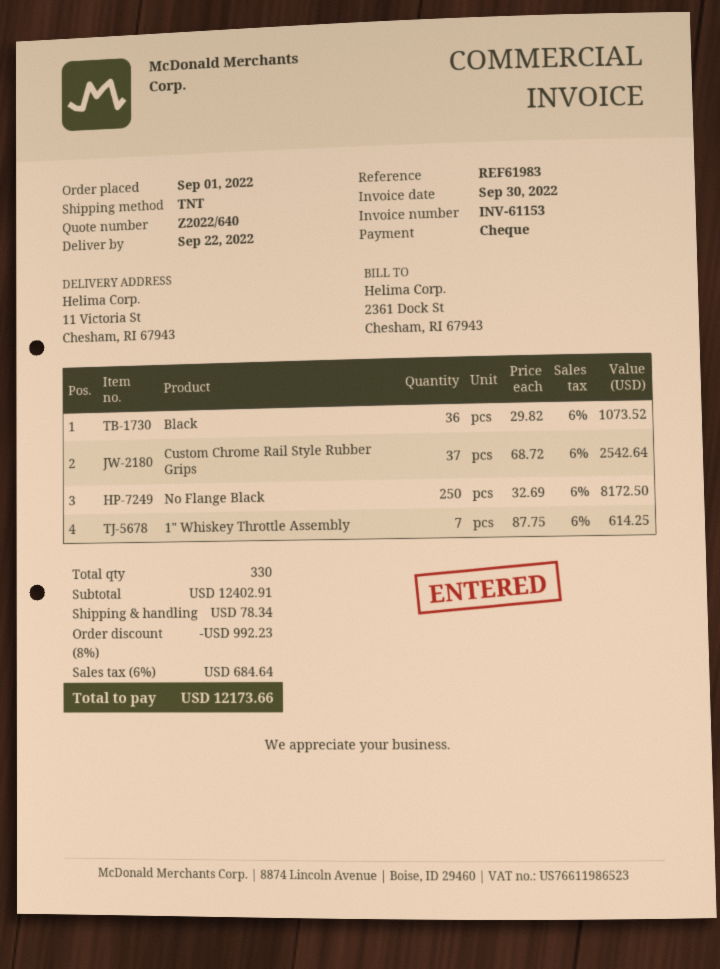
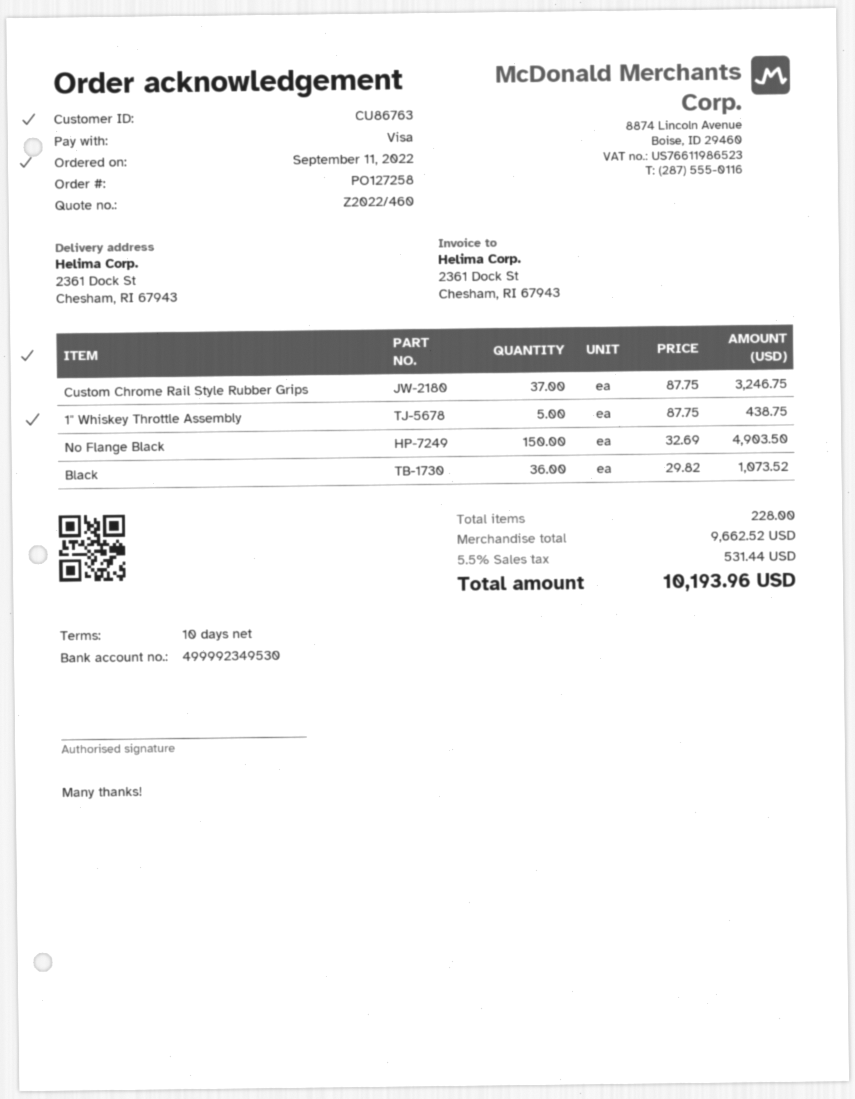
quote number: Z2022/640 -> Z2022/460
order date: 2022-09-01 -> 2022-09-11
payment method: cheque -> Visa
ship to: 11 Victoria St, Chesham, RI 67943 -> 2361 Dock St, Chesham, RI 67943
Custom Chrome Rail Style Rubber Grips: 37 x 68.72 = 2542.64 -> 37 x 87.75 = 3246.75
No Flange Black: 250 x 32.69 = 8172.50 -> 150 x 32.69 = 4903.50
1" Whiskey Throttle Assembly: 7 x 87.75 = 614.25 -> 5 x 87.75 = 438.75
total quantity: 330 -> 228
subtotal: 12402.91 -> 9662.52
discount: 8% = 992.23 -> none
shipping: 78.34 -> none
tax: 6% = 684.64 -> 5.5% = 531.44
total: 12173.66 -> 10193.96

